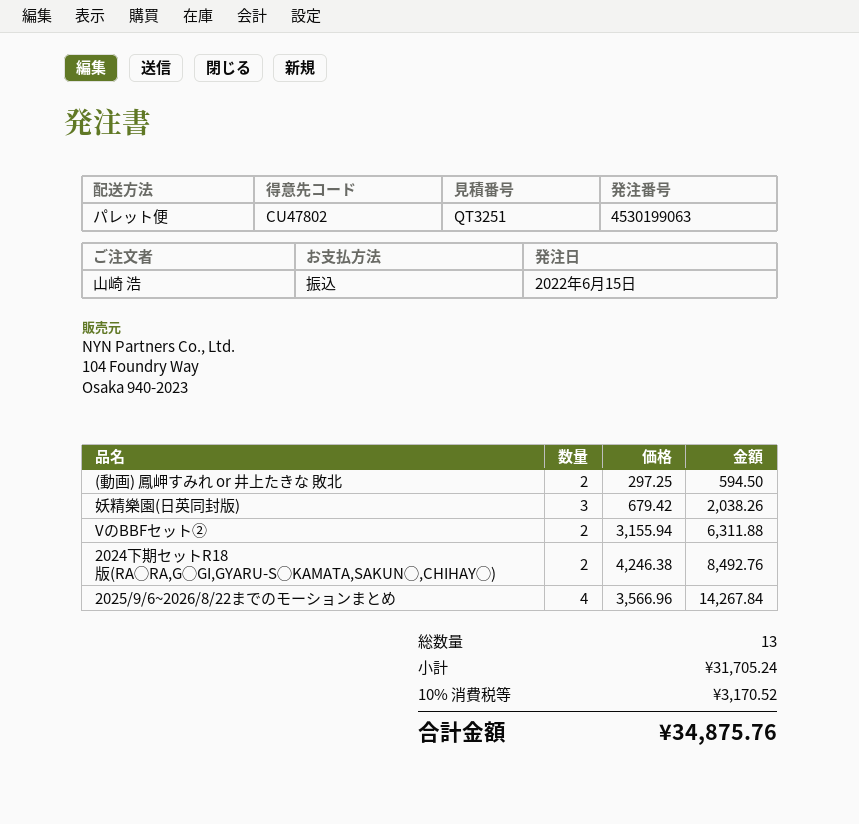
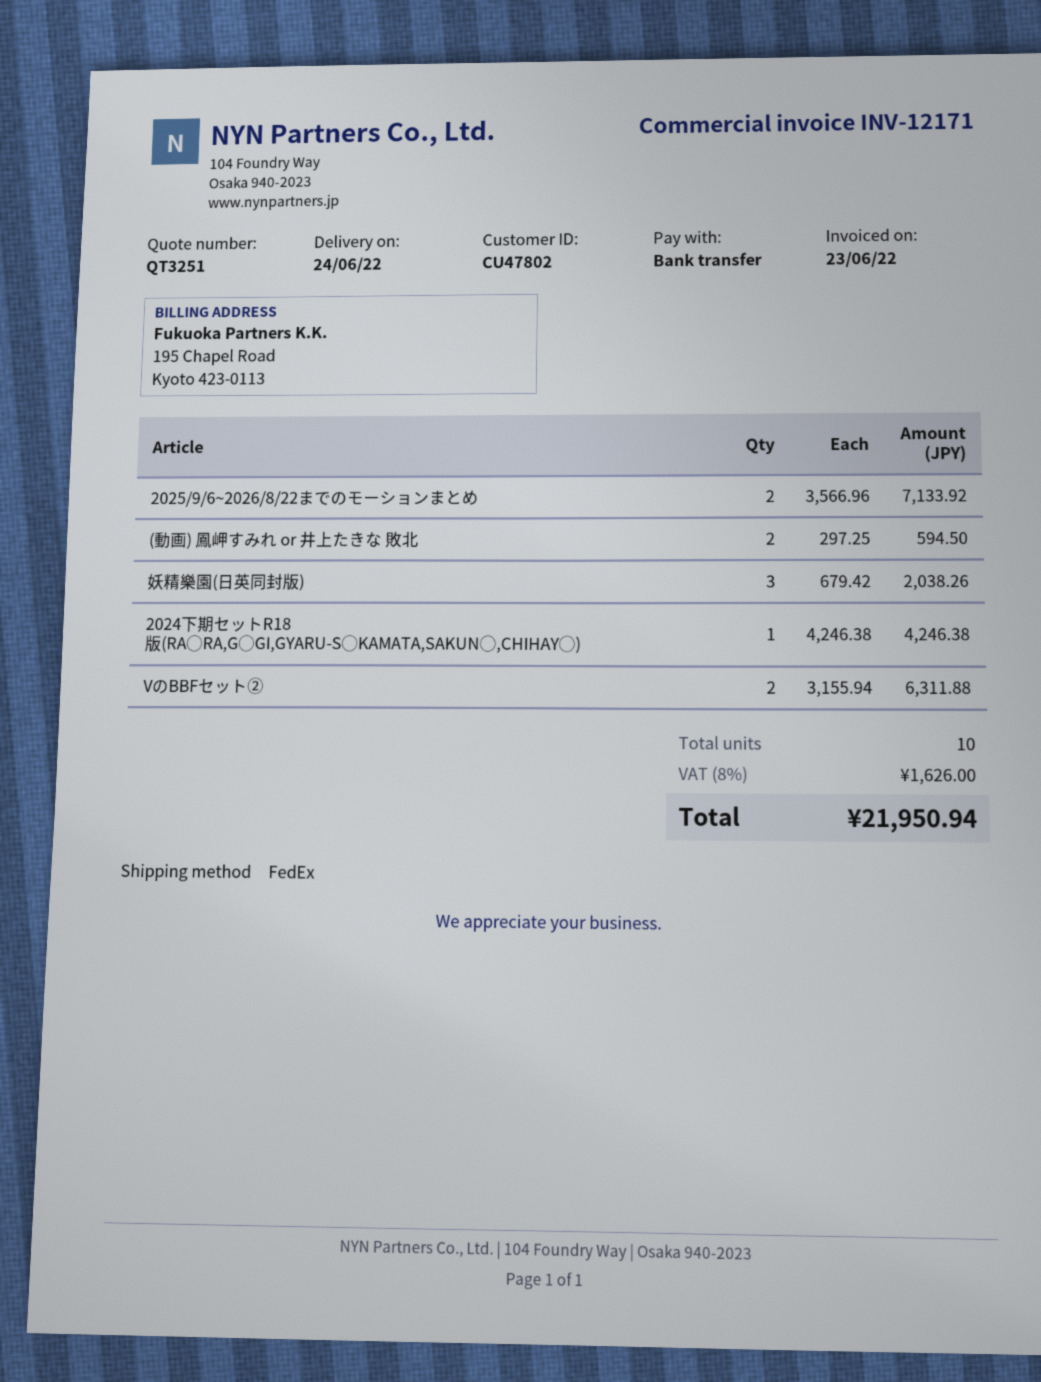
shipping method: pallet freight -> FedEx
2024下期セットR18版(RA◯RA,G◯GI,GYARU-S◯KAMATA,SAKUN◯,CHIHAY◯): 2 x 4246.38 = 8492.76 -> 1 x 4246.38 = 4246.38
2025/9/6~2026/8/22までのモーションまとめ: 4 x 3566.96 = 14267.84 -> 2 x 3566.96 = 7133.92
total quantity: 13 -> 10
tax: 10% = 3170.52 -> 8% = 1626.00
total: 34875.76 -> 21950.94

